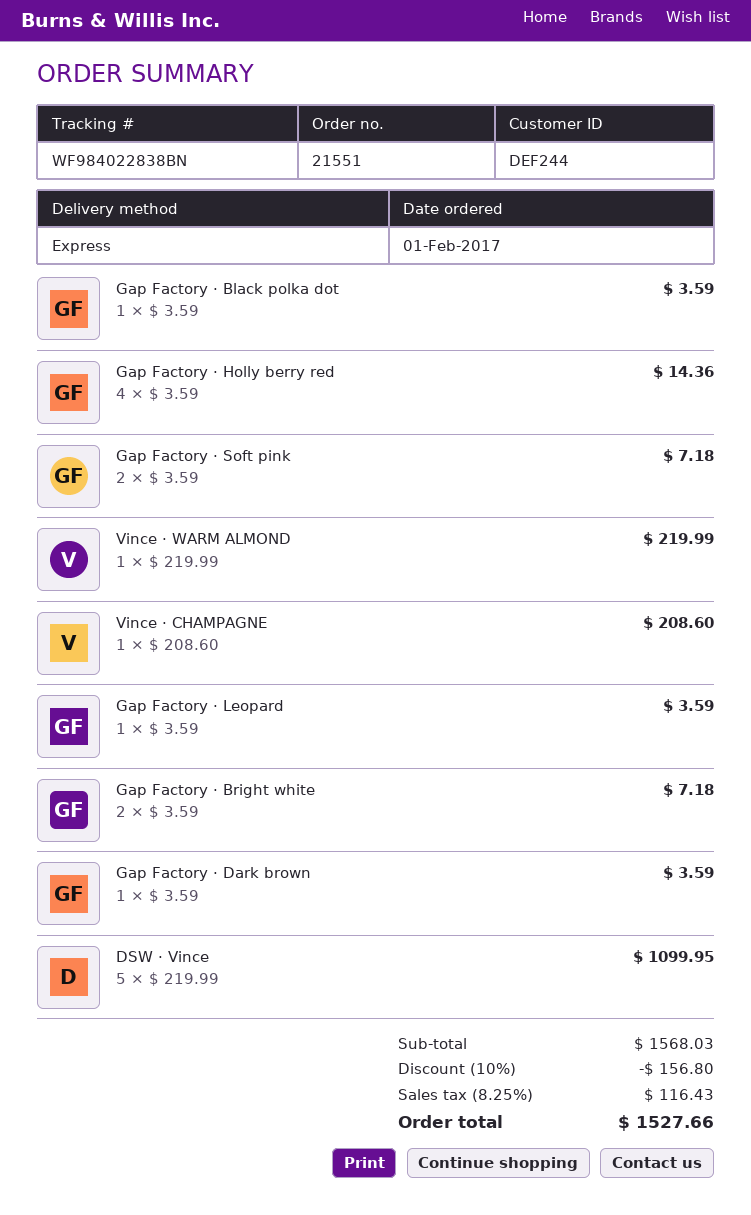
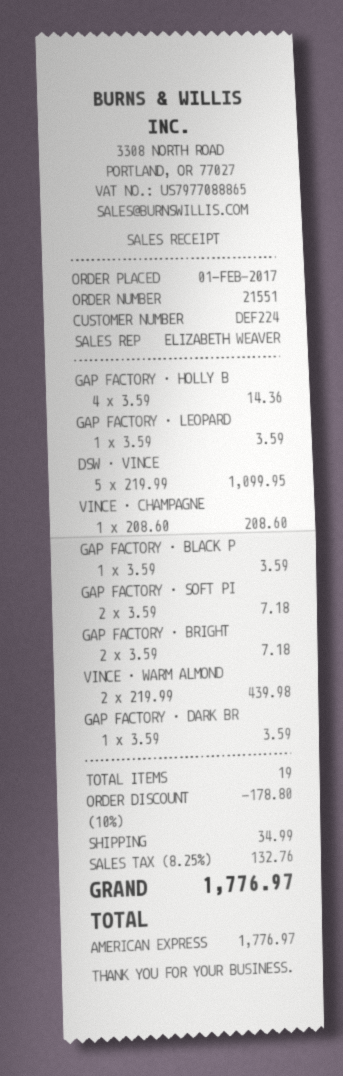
customer number: DEF244 -> DEF224
Vince · WARM ALMOND: 1 x 219.99 = 219.99 -> 2 x 219.99 = 439.98
discount: 10% = 156.80 -> 10% = 178.80
shipping: none -> 34.99
tax: 8.25% = 116.43 -> 8.25% = 132.76
total: 1527.66 -> 1776.97

